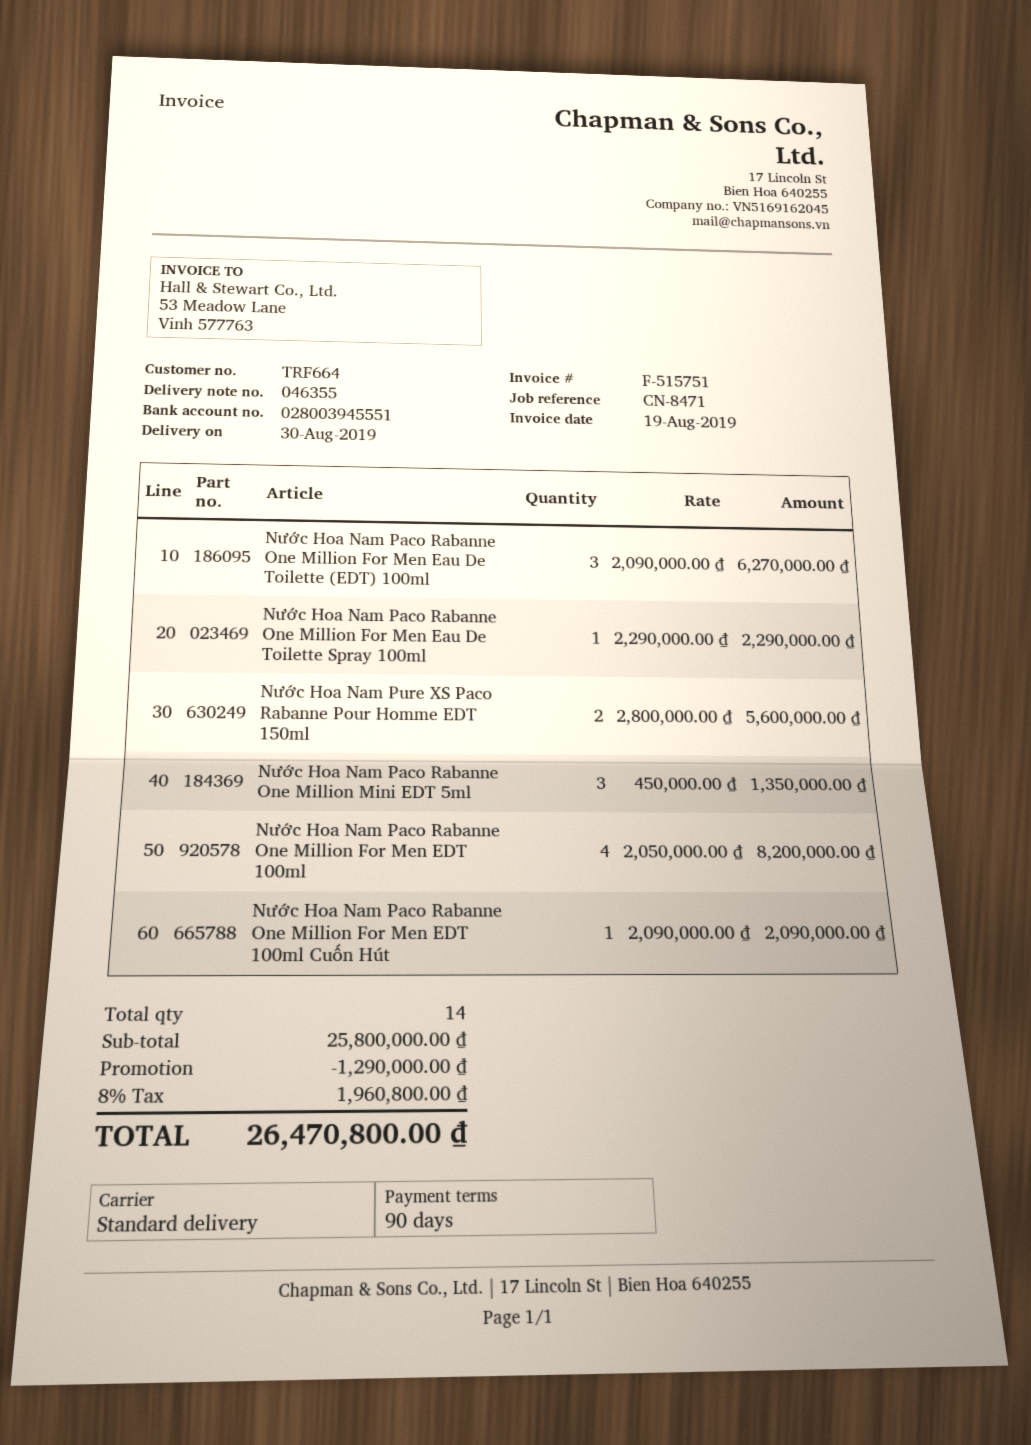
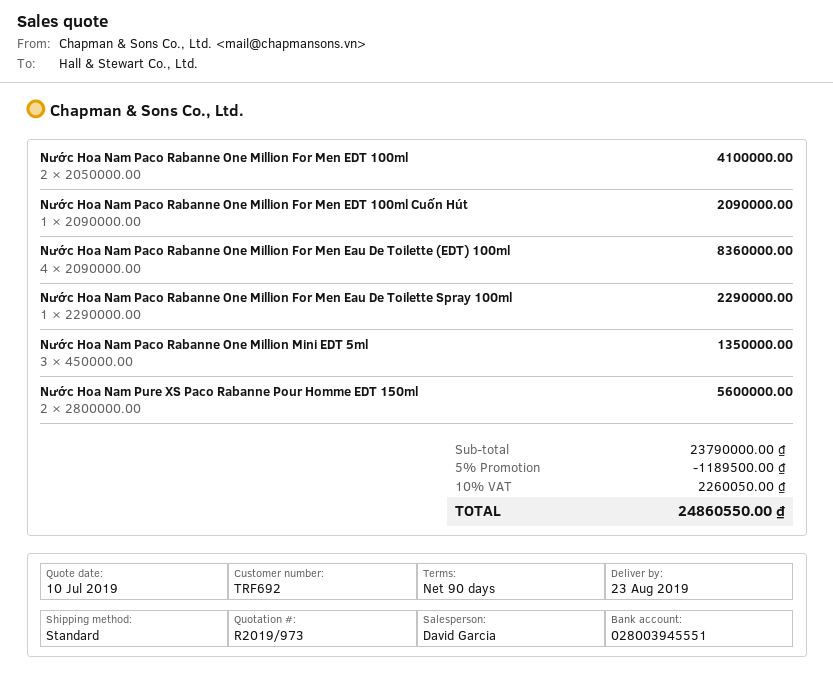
delivery date: 2019-08-30 -> 2019-08-23
customer number: TRF664 -> TRF692
Nước Hoa Nam Paco Rabanne One Million For Men Eau De Toilette (EDT) 100ml: 3 x 2090000.00 = 6270000.00 -> 4 x 2090000.00 = 8360000.00
Nước Hoa Nam Paco Rabanne One Million For Men EDT 100ml: 4 x 2050000.00 = 8200000.00 -> 2 x 2050000.00 = 4100000.00
subtotal: 25800000.00 -> 23790000.00
discount: 1290000.00 -> 1189500.00
tax: 8% = 1960800.00 -> 10% = 2260050.00
total: 26470800.00 -> 24860550.00

